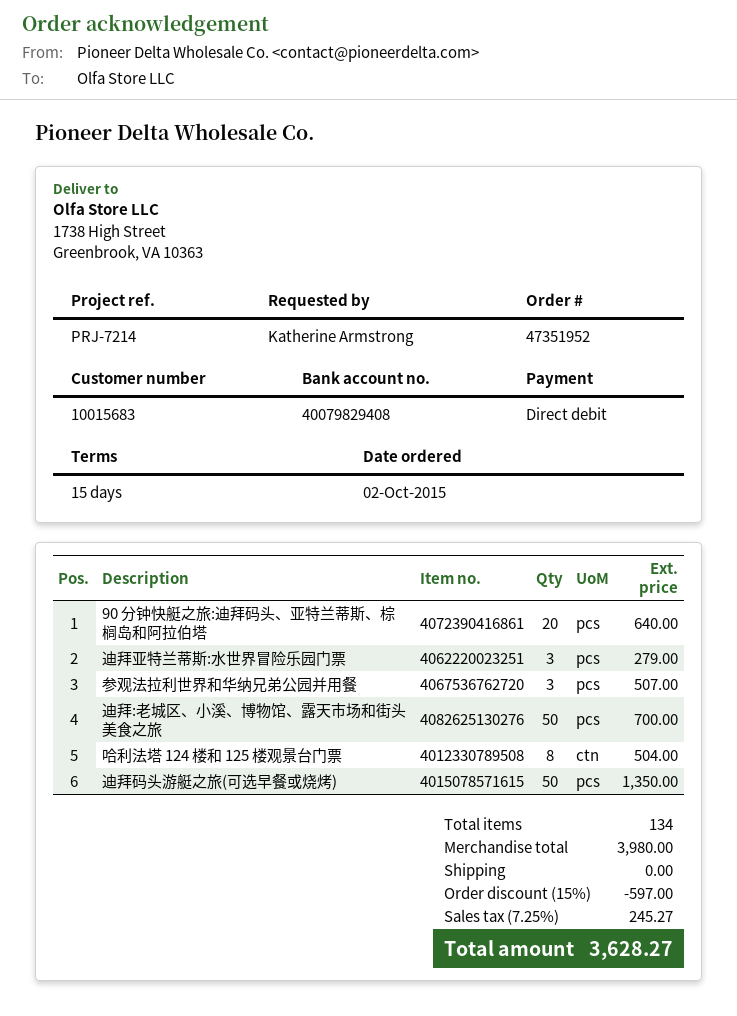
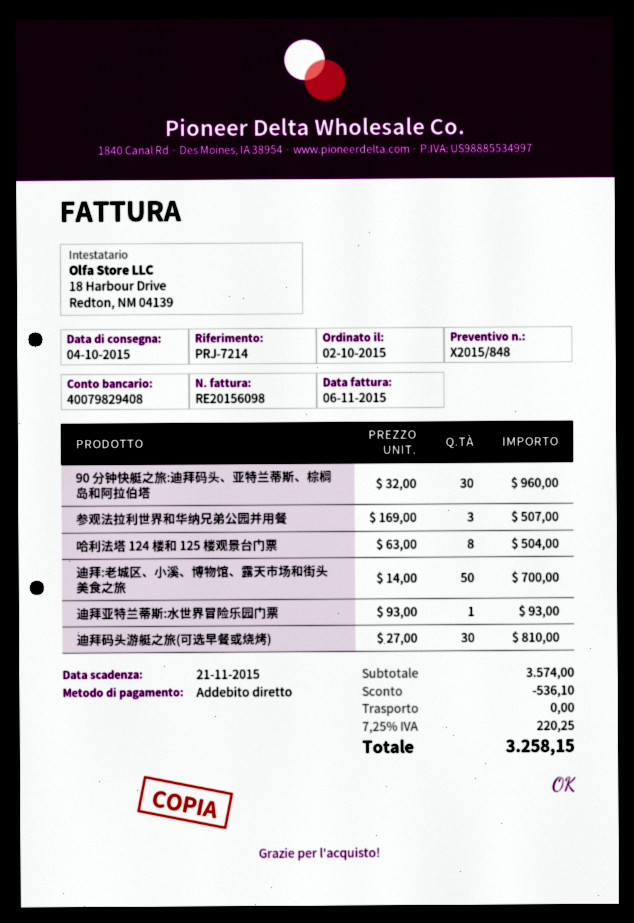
90 分钟快艇之旅:迪拜码头、亚特兰蒂斯、棕榈岛和阿拉伯塔: 20 for 640.00 -> 30 for 960.00
迪拜亚特兰蒂斯:水世界冒险乐园门票: 3 for 279.00 -> 1 for 93.00
迪拜码头游艇之旅(可选早餐或烧烤): 50 for 1350.00 -> 30 for 810.00
subtotal: 3980.00 -> 3574.00
discount: 597.00 -> 536.10
tax: 7.25% = 245.27 -> 7.25% = 220.25
total: 3628.27 -> 3258.15

